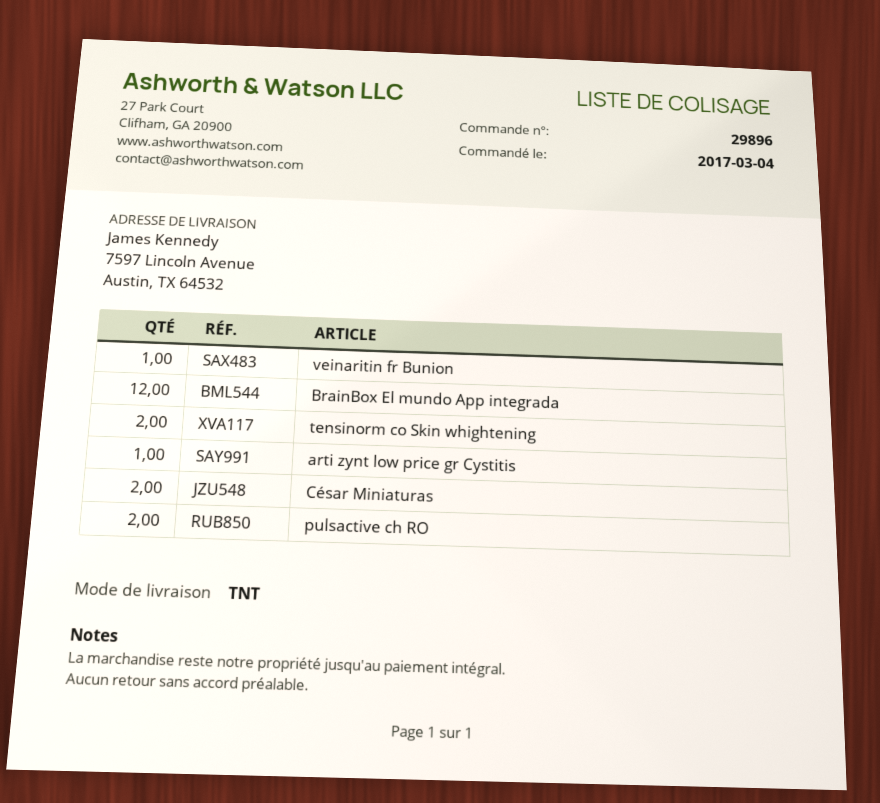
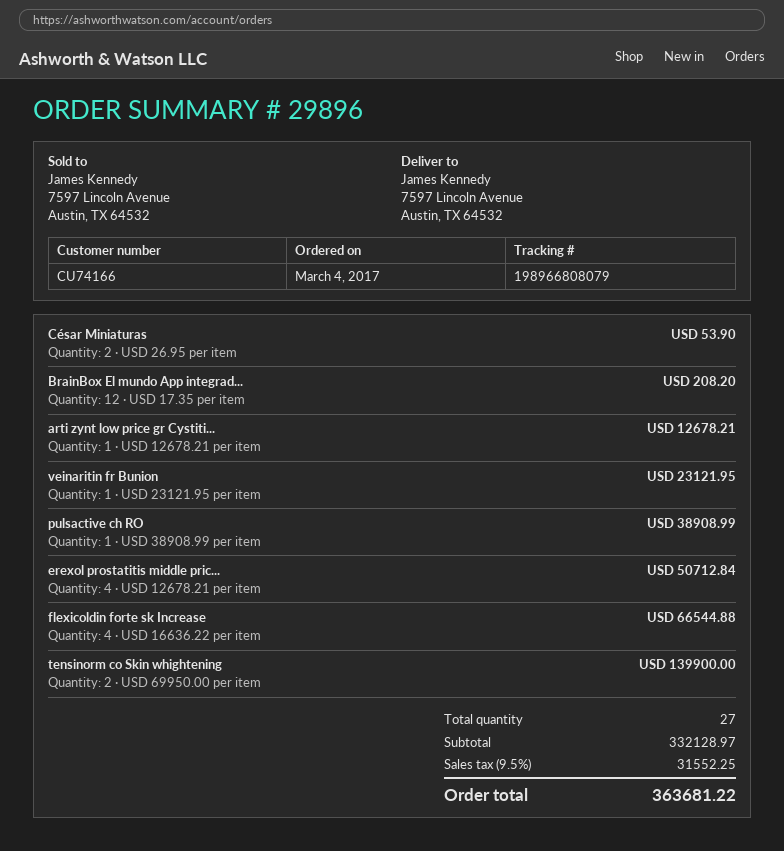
pulsactive ch RO: 2 -> 1
erexol prostatitis middle pric...: none -> 4
flexicoldin forte sk Increase: none -> 4

